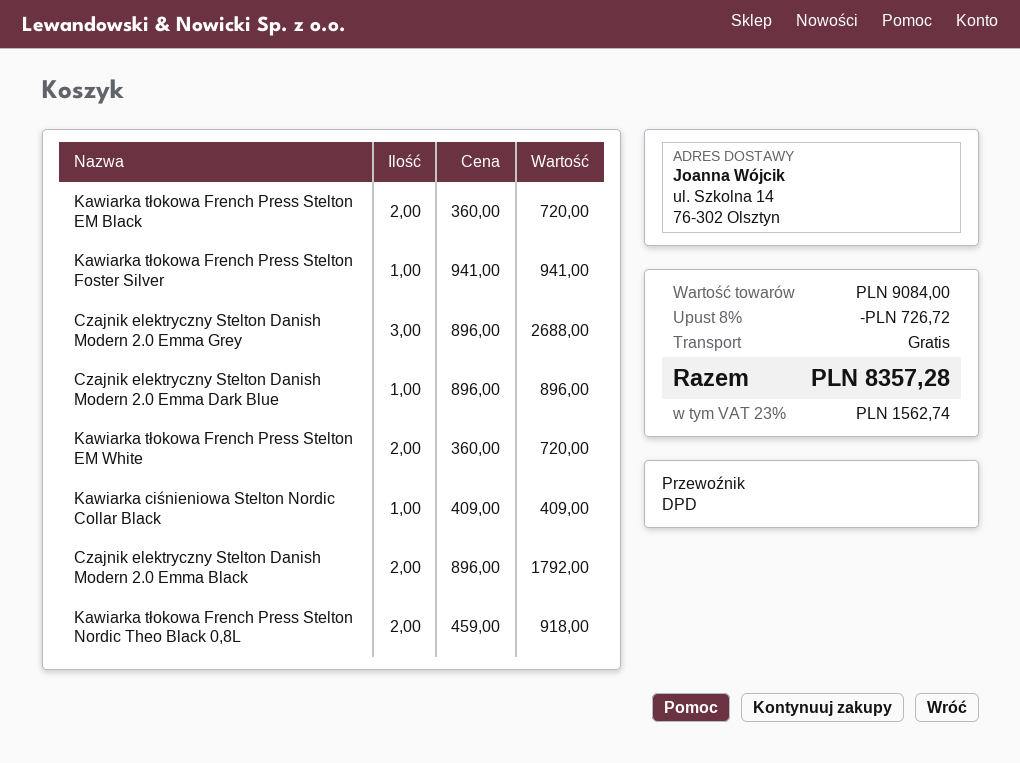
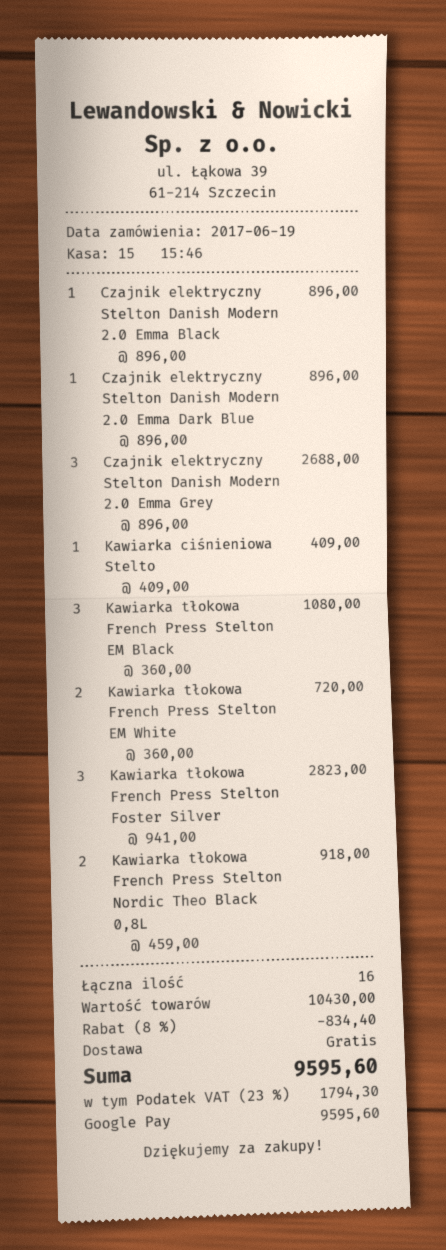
Kawiarka tłokowa French Press Stelton EM Black: 2 x 360.00 = 720.00 -> 3 x 360.00 = 1080.00
Kawiarka tłokowa French Press Stelton Foster Silver: 1 x 941.00 = 941.00 -> 3 x 941.00 = 2823.00
Czajnik elektryczny Stelton Danish Modern 2.0 Emma Black: 2 x 896.00 = 1792.00 -> 1 x 896.00 = 896.00
subtotal: 9084.00 -> 10430.00
discount: 8% = 726.72 -> 8% = 834.40
tax: 23% = 1562.74 -> 23% = 1794.30
total: 8357.28 -> 9595.60

